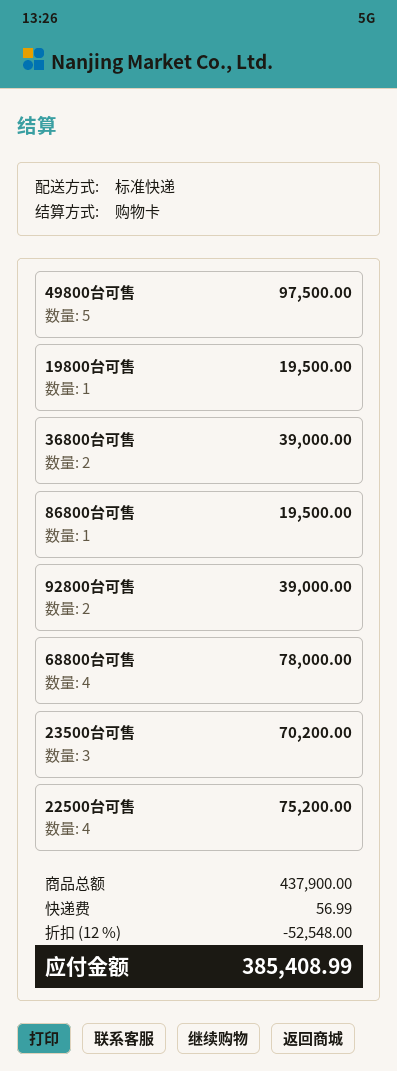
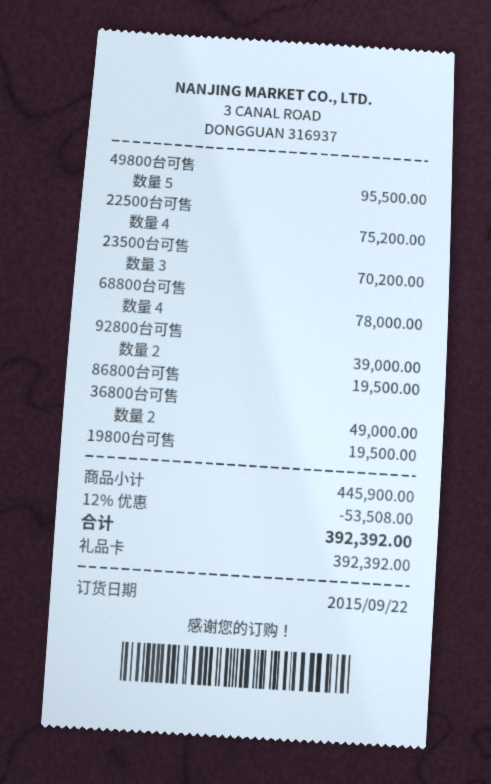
49800台可售: 5 for 97500.00 -> 5 for 95500.00
36800台可售: 2 for 39000.00 -> 2 for 49000.00
subtotal: 437900.00 -> 445900.00
discount: 12% = 52548.00 -> 12% = 53508.00
shipping: 56.99 -> none
total: 385408.99 -> 392392.00

